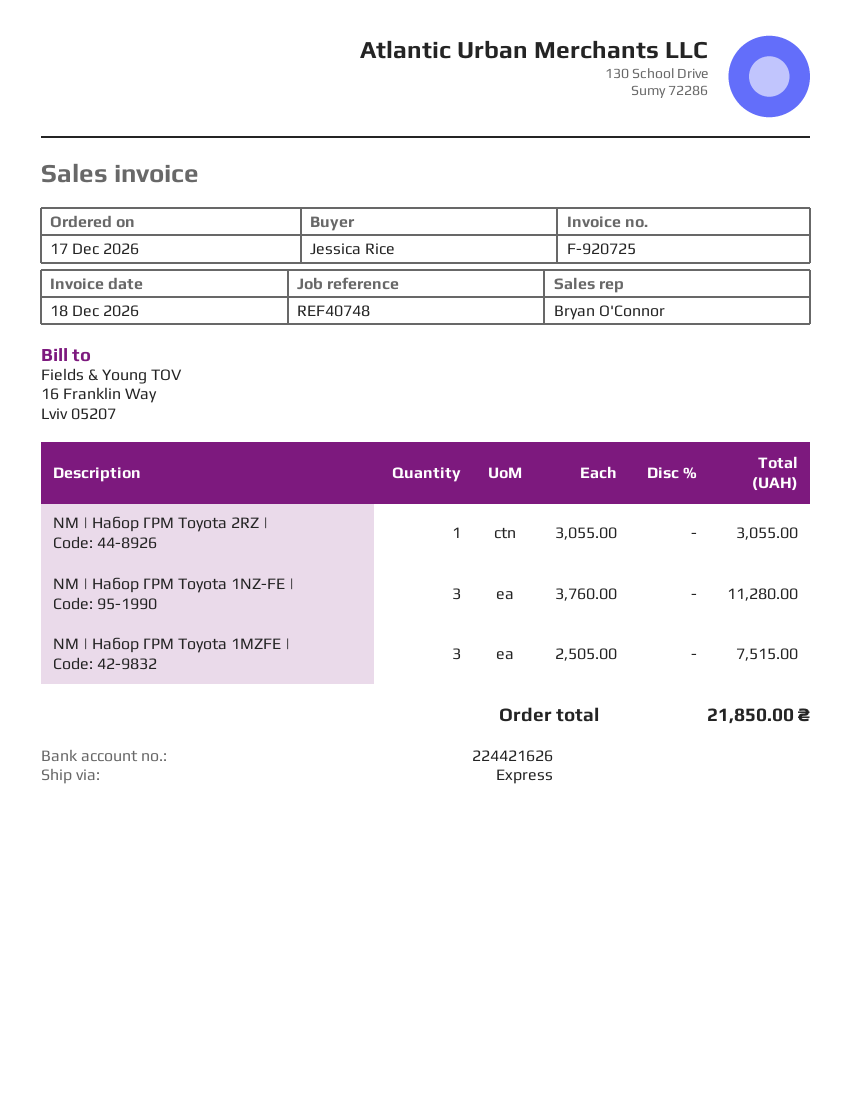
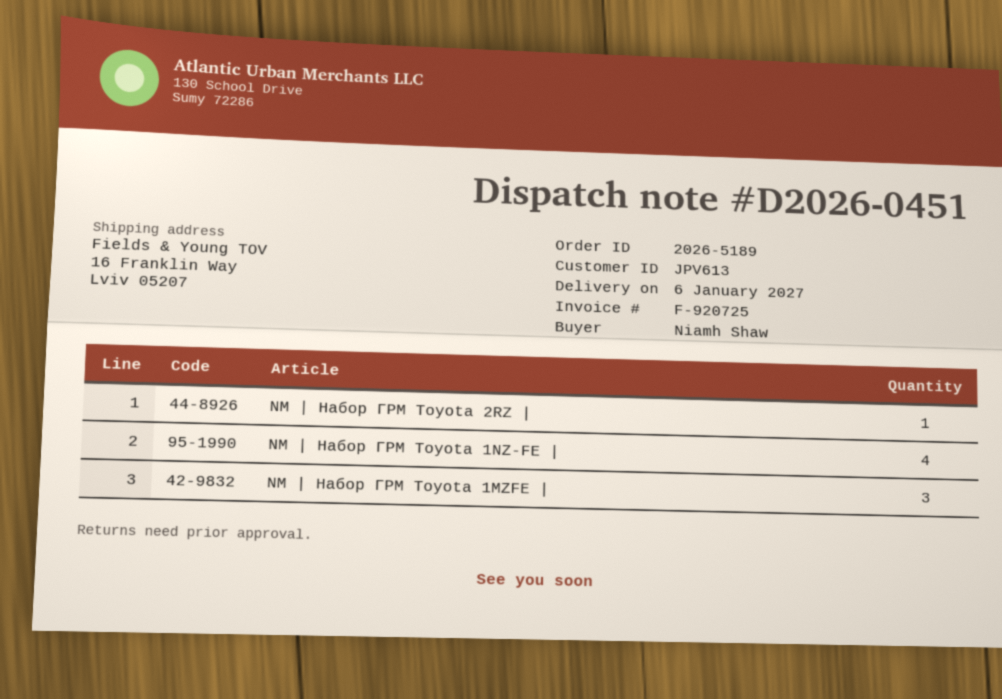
ordered by: Jessica Rice -> Niamh Shaw
NM | Набор ГРМ Toyota 1NZ-FE |: 3 -> 4

